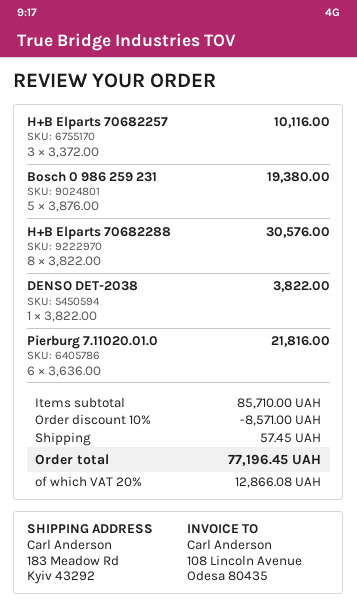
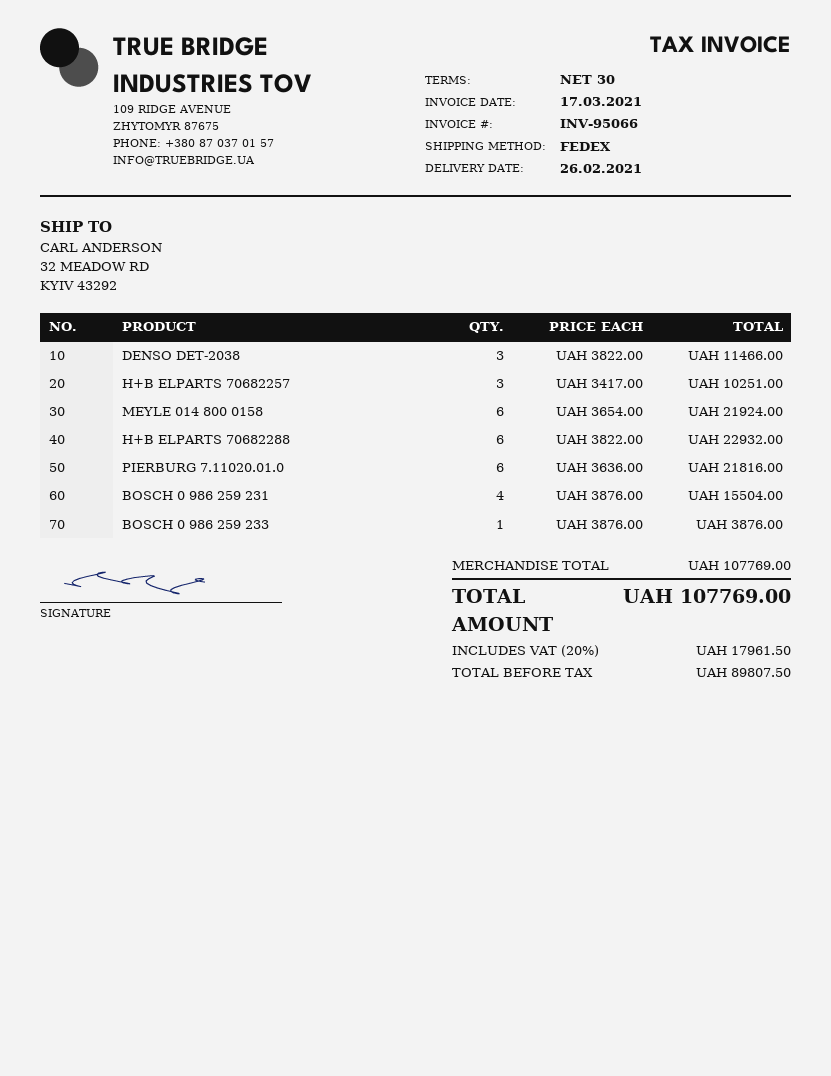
ship to: 183 Meadow Rd, Kyiv 43292 -> 32 MEADOW RD, KYIV 43292
H+B Elparts 70682257: 3 x 3372.00 = 10116.00 -> 3 x 3417.00 = 10251.00
Bosch 0 986 259 231: 5 x 3876.00 = 19380.00 -> 4 x 3876.00 = 15504.00
H+B Elparts 70682288: 8 x 3822.00 = 30576.00 -> 6 x 3822.00 = 22932.00
DENSO DET-2038: 1 x 3822.00 = 3822.00 -> 3 x 3822.00 = 11466.00
MEYLE 014 800 0158: none -> 6 x 3654.00 = 21924.00
BOSCH 0 986 259 233: none -> 1 x 3876.00 = 3876.00
subtotal: 85710.00 -> 107769.00
discount: 10% = 8571.00 -> none
shipping: 57.45 -> none
tax: 20% = 12866.08 -> 20% = 17961.50
total: 77196.45 -> 107769.00

